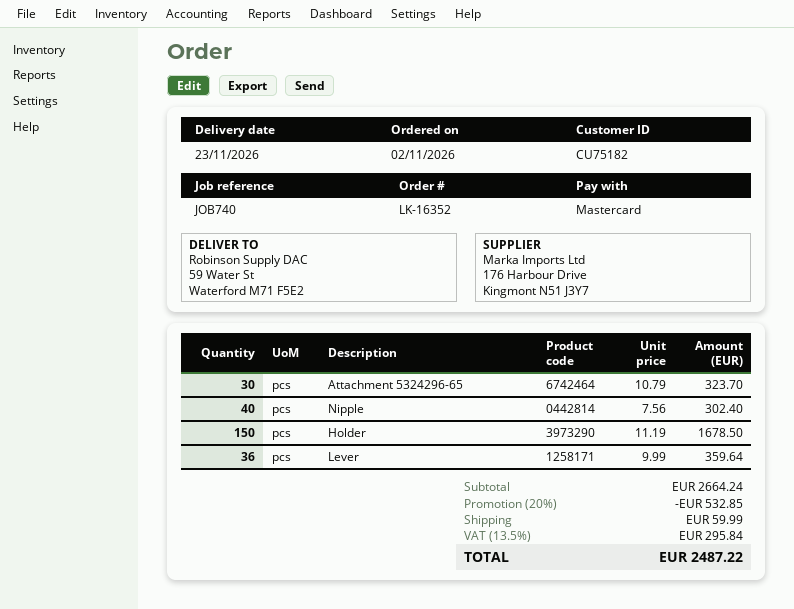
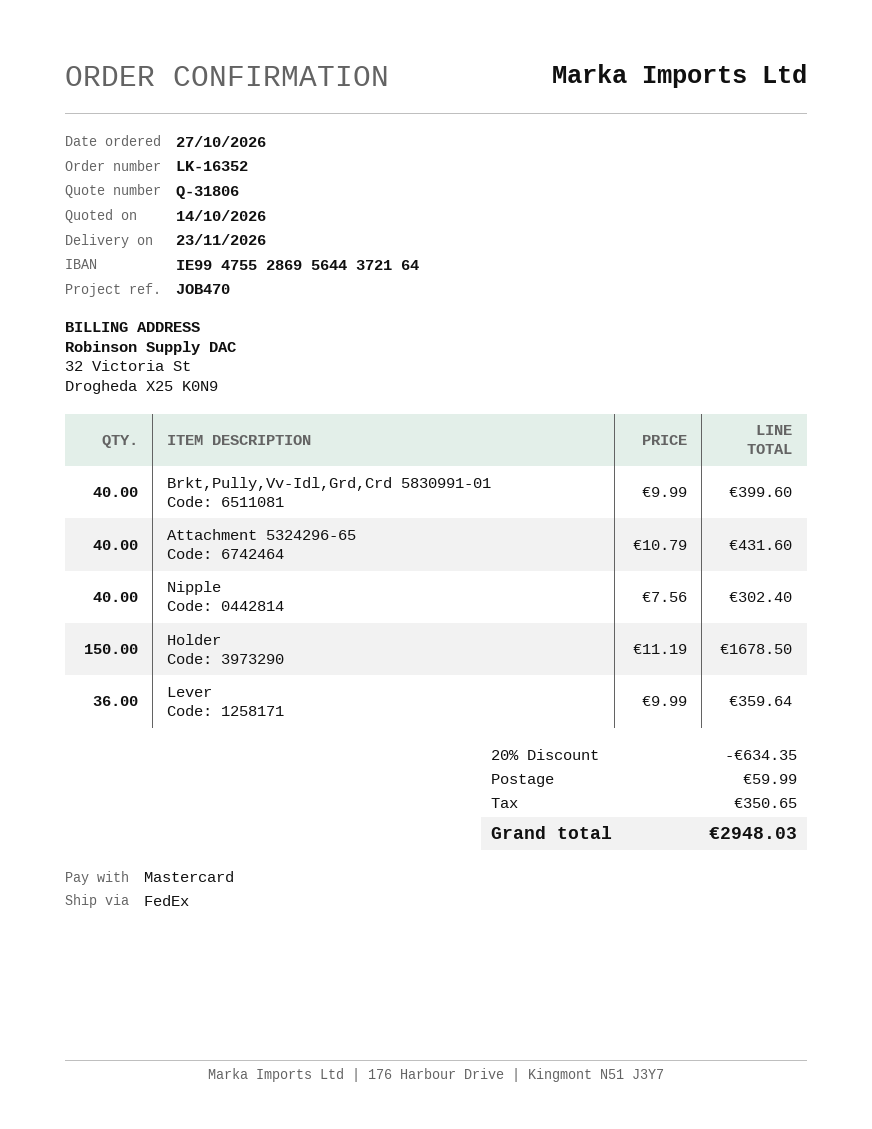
order date: 2026-11-02 -> 2026-10-27
reference: JOB740 -> JOB470
Attachment 5324296-65: 30 x 10.79 = 323.70 -> 40 x 10.79 = 431.60
Brkt,Pully,Vv-Idl,Grd,Crd 5830991-01: none -> 40 x 9.99 = 399.60
discount: 20% = 532.85 -> 20% = 634.35
tax: 295.84 -> 350.65
total: 2487.22 -> 2948.03

